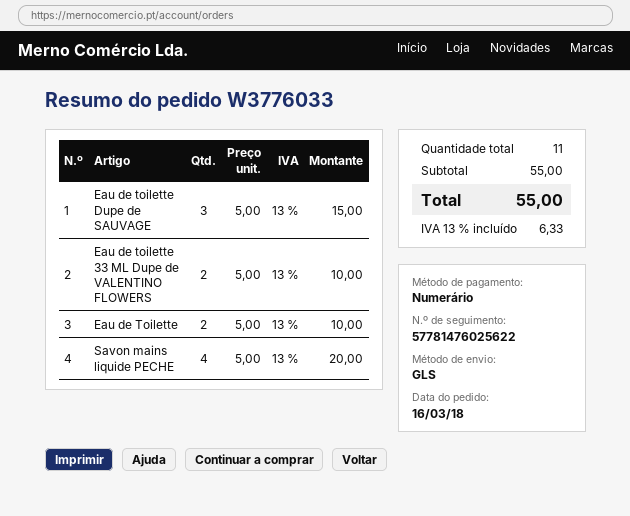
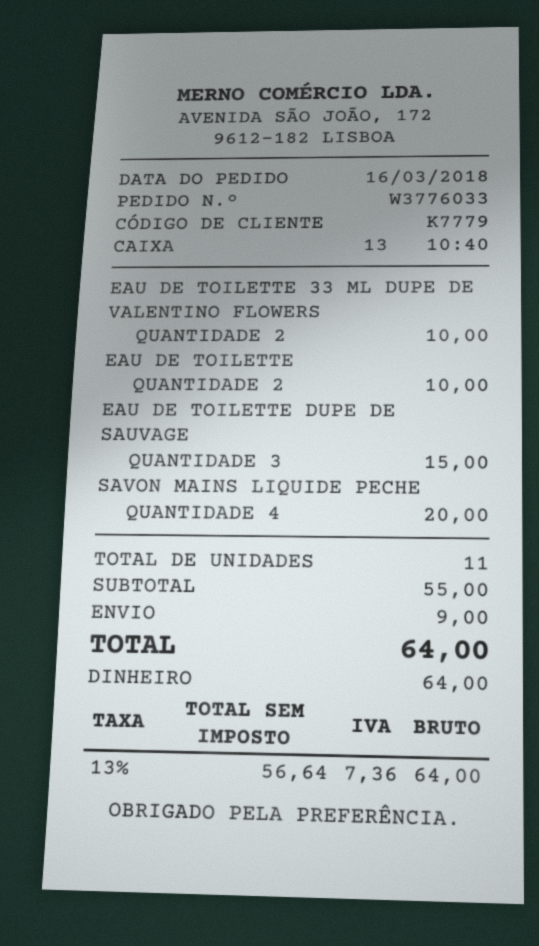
shipping: none -> 9.00
tax: 13% = 6.33 -> 13% = 7.36
total: 55.00 -> 64.00

